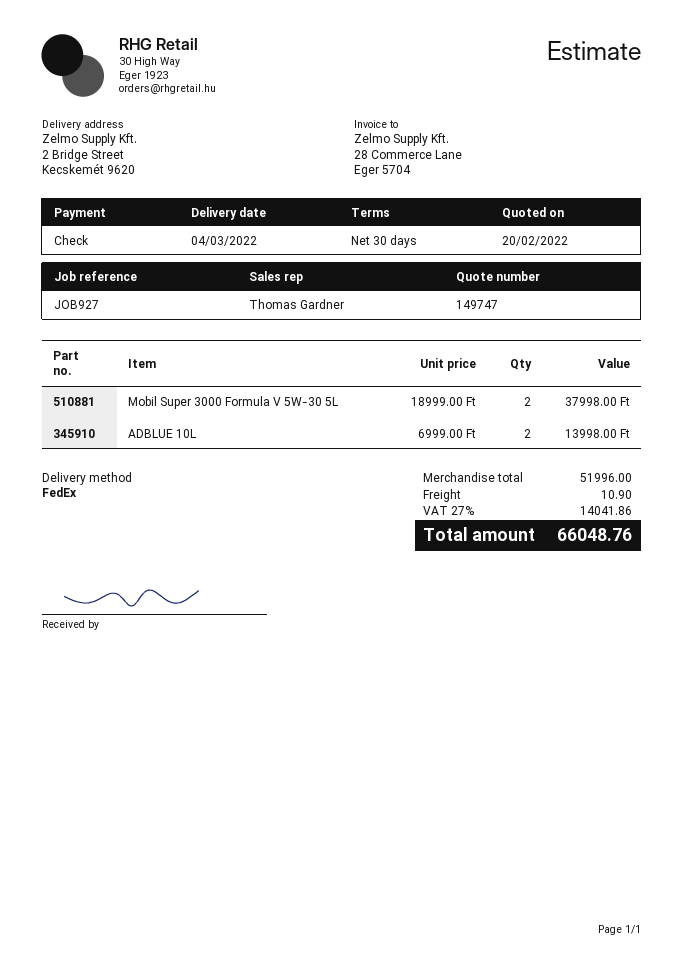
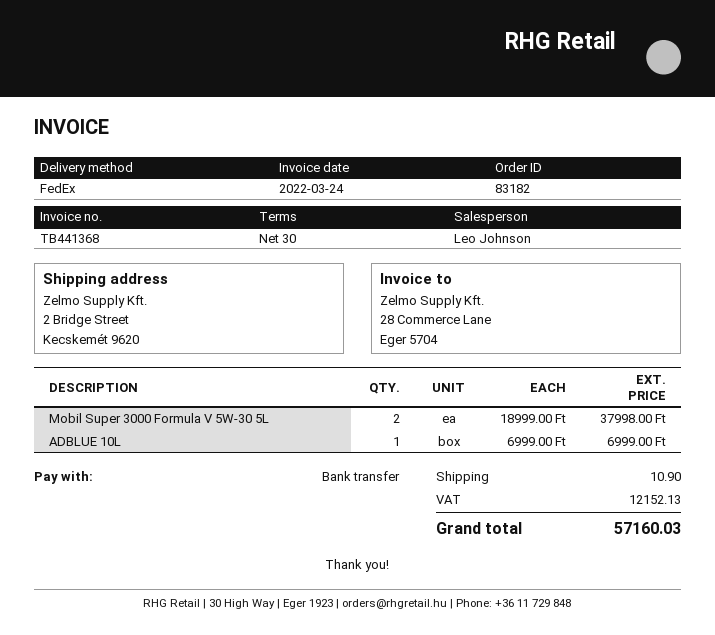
sales rep: Thomas Gardner -> Leo Johnson
payment method: cheque -> bank transfer
ADBLUE 10L: 2 x 6999.00 = 13998.00 -> 1 x 6999.00 = 6999.00
tax: 14041.86 -> 12152.13
total: 66048.76 -> 57160.03

